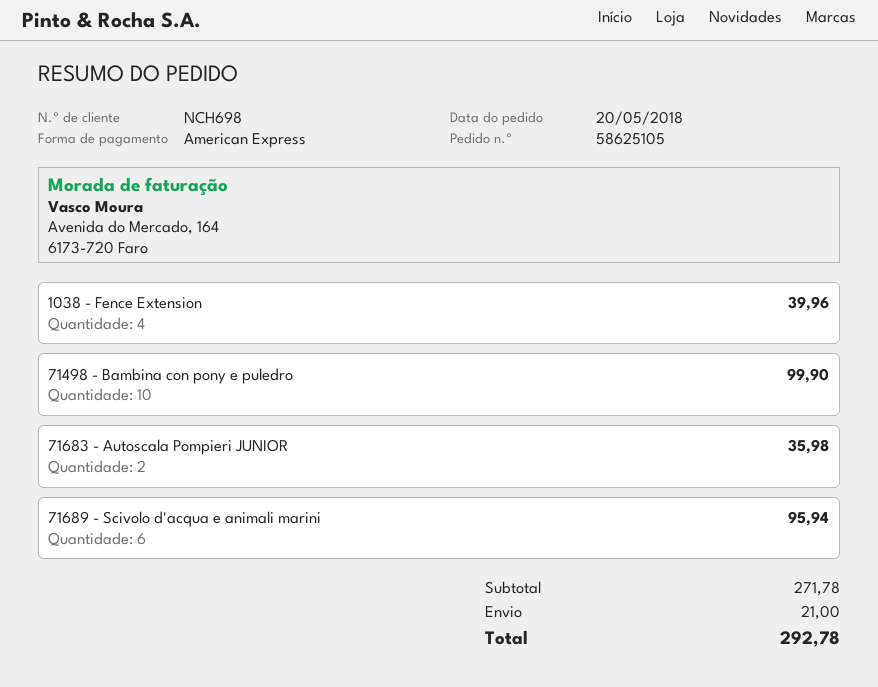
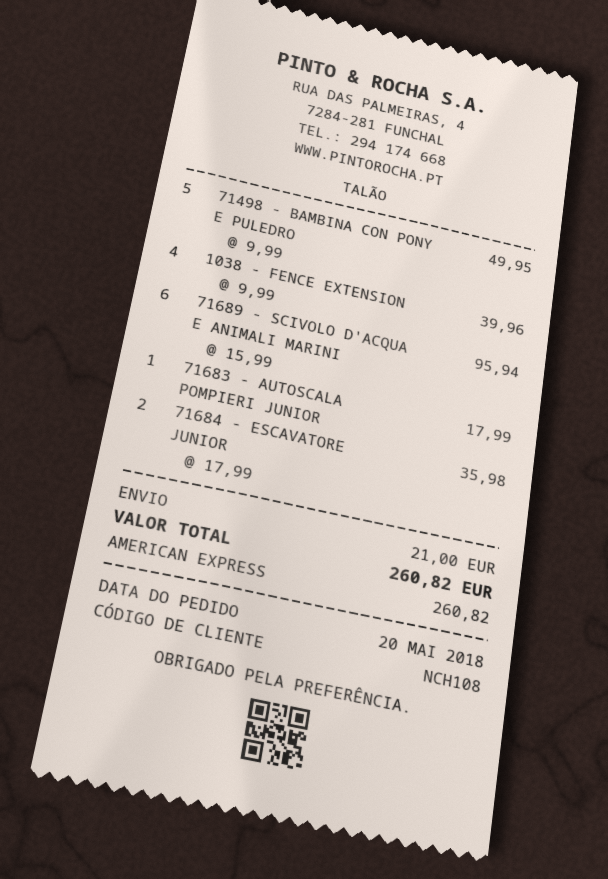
customer number: NCH698 -> NCH108
71498 - Bambina con pony e puledro: 10 for 99.90 -> 5 for 49.95
71683 - Autoscala Pompieri JUNIOR: 2 for 35.98 -> 1 for 17.99
71684 - ESCAVATORE JUNIOR: none -> 2 for 35.98
total: 292.78 -> 260.82

